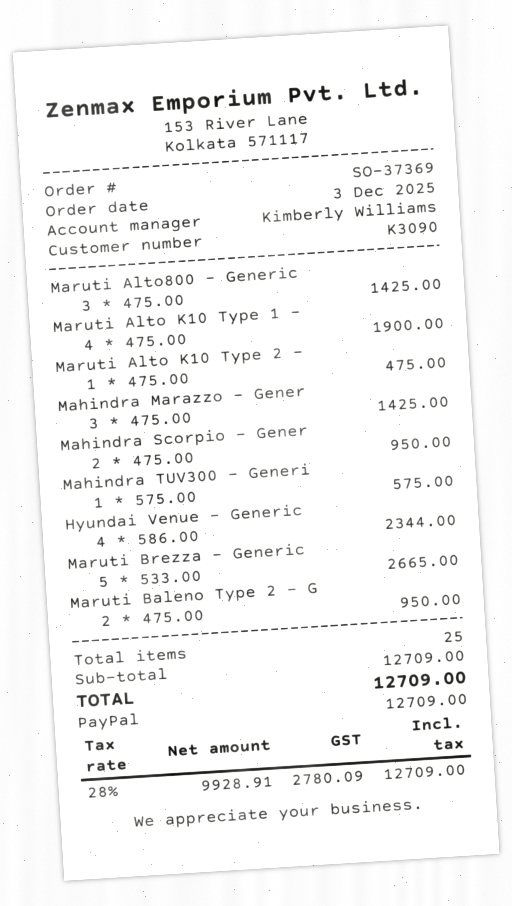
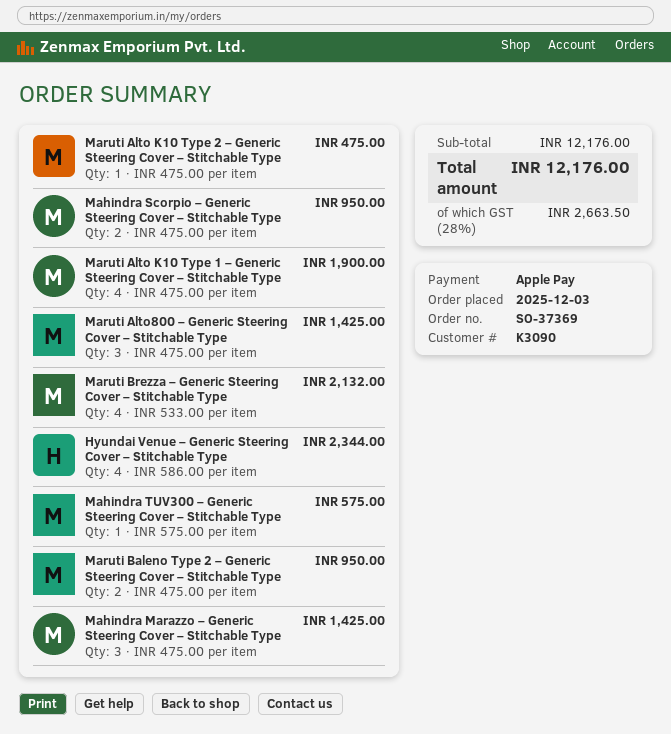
payment method: PayPal -> Apple Pay
Maruti Brezza – Generic: 5 x 533.00 = 2665.00 -> 4 x 533.00 = 2132.00
subtotal: 12709.00 -> 12176.00
tax: 28% = 2780.09 -> 28% = 2663.50
total: 12709.00 -> 12176.00

